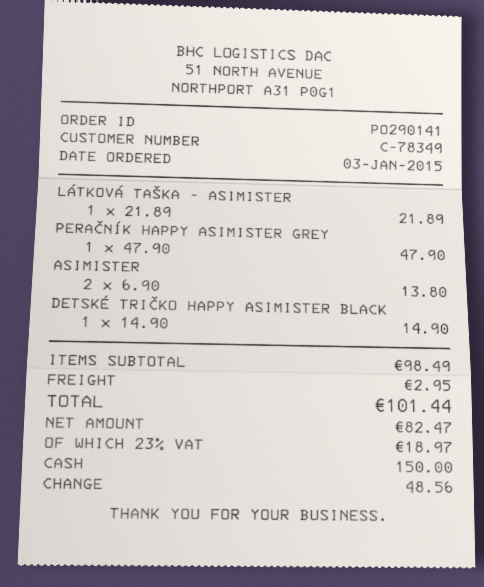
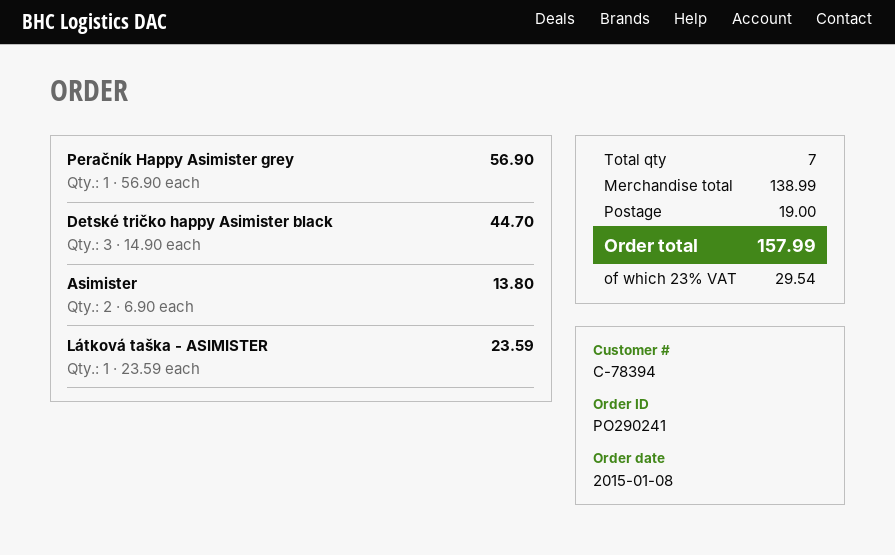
order number: PO290141 -> PO290241
order date: 2015-01-03 -> 2015-01-08
customer number: C-78349 -> C-78394
LÁTKOVÁ TAŠKA - ASIMISTER: 1 x 21.89 = 21.89 -> 1 x 23.59 = 23.59
PERAČNÍK HAPPY ASIMISTER GREY: 1 x 47.90 = 47.90 -> 1 x 56.90 = 56.90
DETSKÉ TRIČKO HAPPY ASIMISTER BLACK: 1 x 14.90 = 14.90 -> 3 x 14.90 = 44.70
subtotal: 98.49 -> 138.99
shipping: 2.95 -> 19.00
tax: 23% = 18.97 -> 23% = 29.54
total: 101.44 -> 157.99

